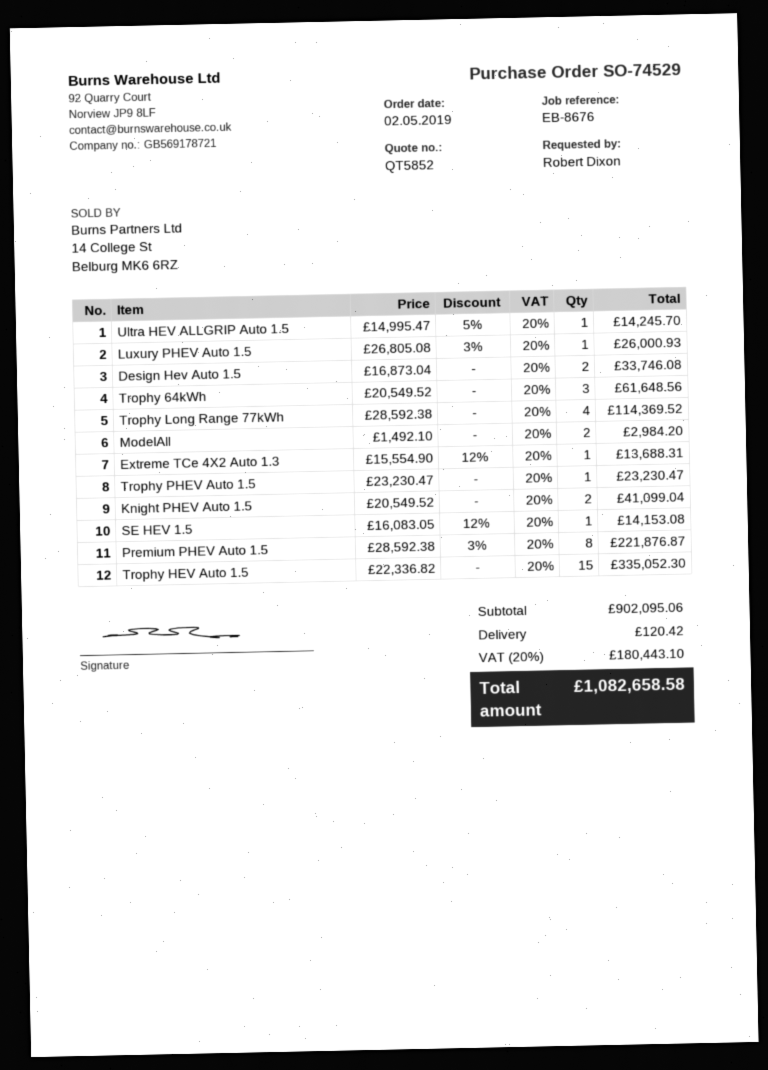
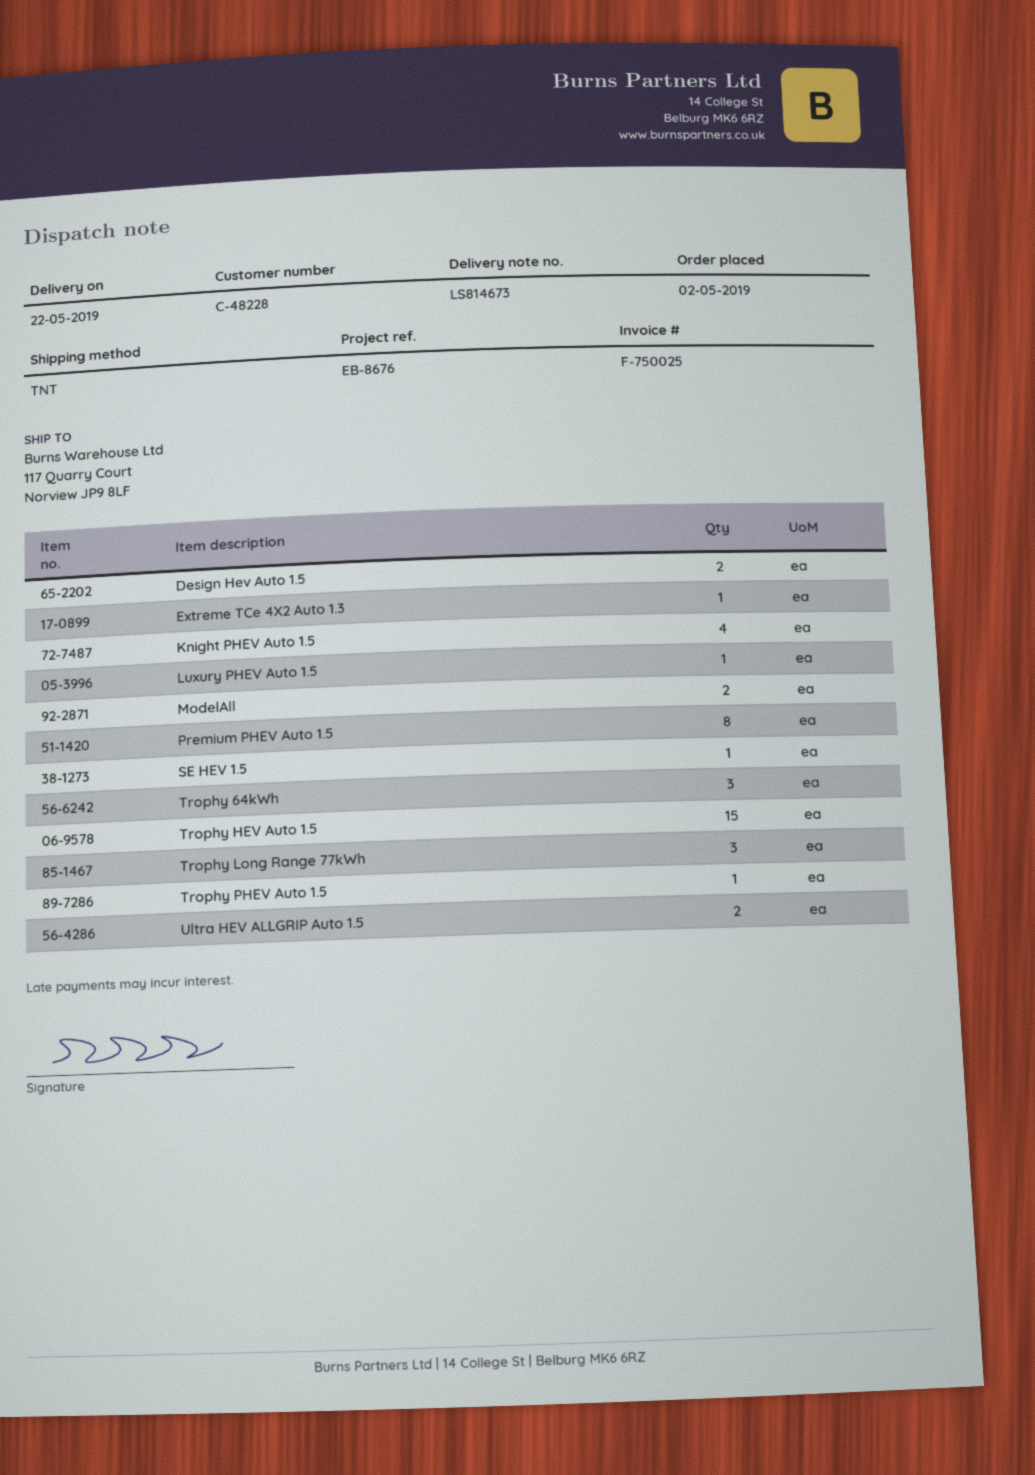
Ultra HEV ALLGRIP Auto 1.5: 1 -> 2
Trophy Long Range 77kWh: 4 -> 3
Knight PHEV Auto 1.5: 2 -> 4

